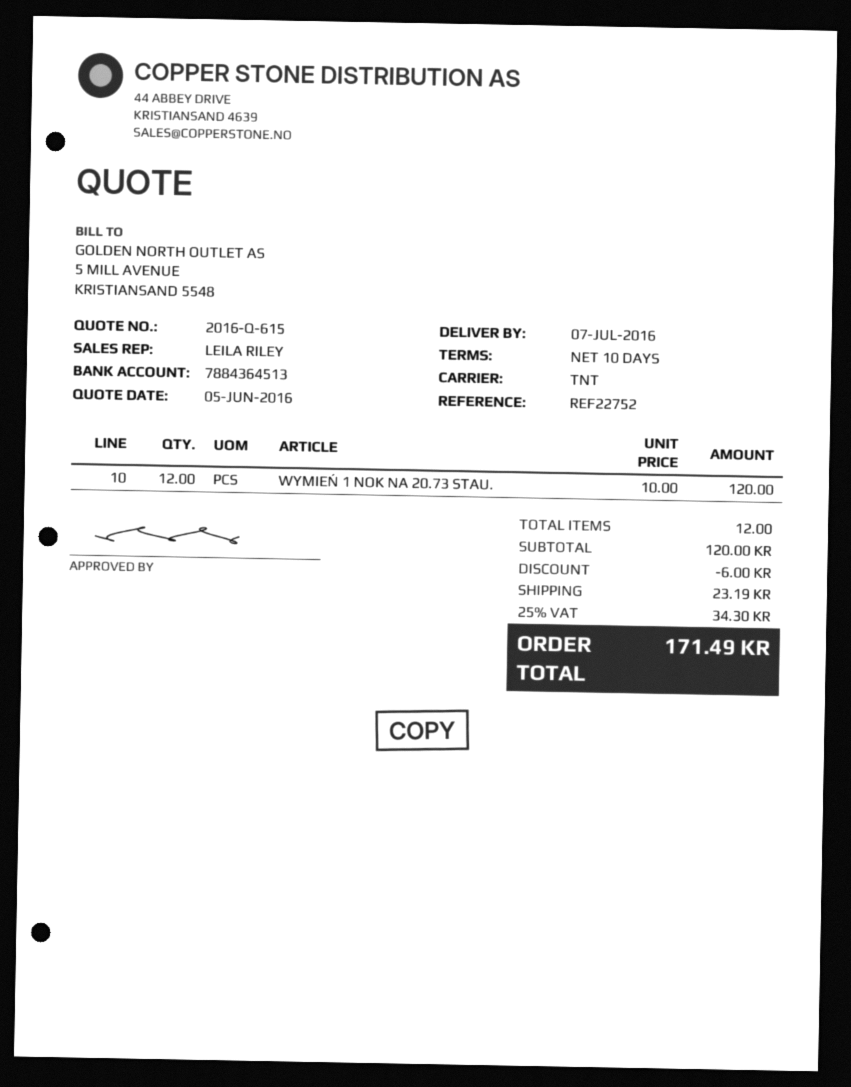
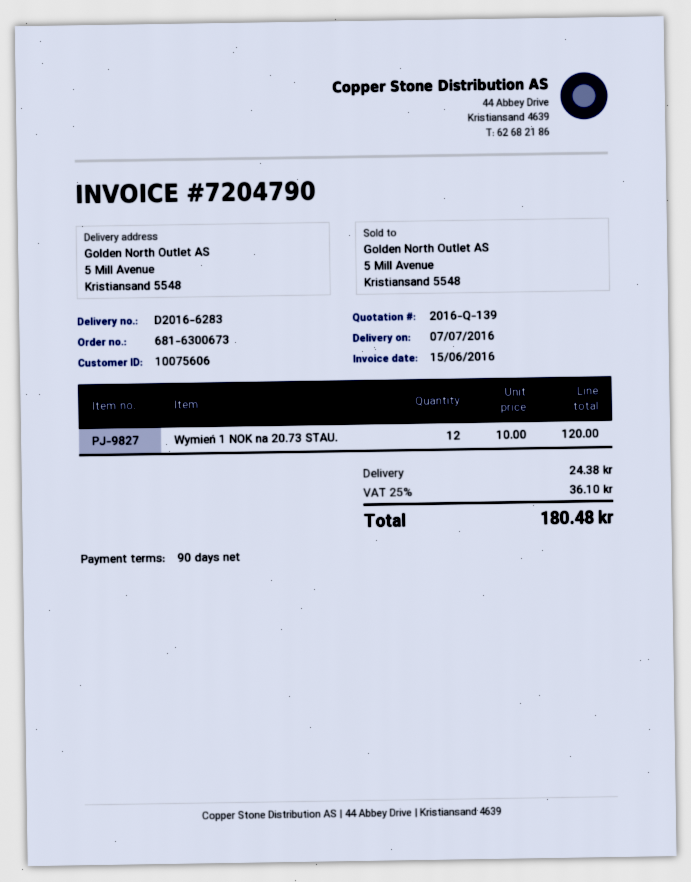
quote number: 2016-Q-615 -> 2016-Q-139
payment terms: 10 days -> 90 days
discount: 6.00 -> none
shipping: 23.19 -> 24.38
tax: 25% = 34.30 -> 25% = 36.10
total: 171.49 -> 180.48

